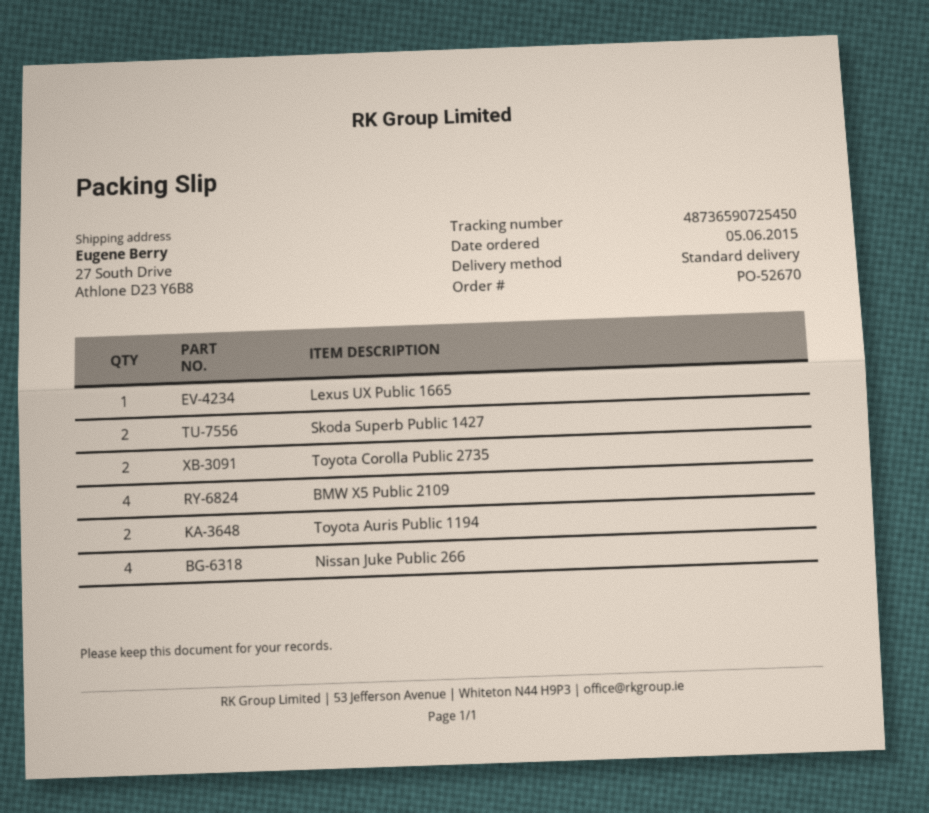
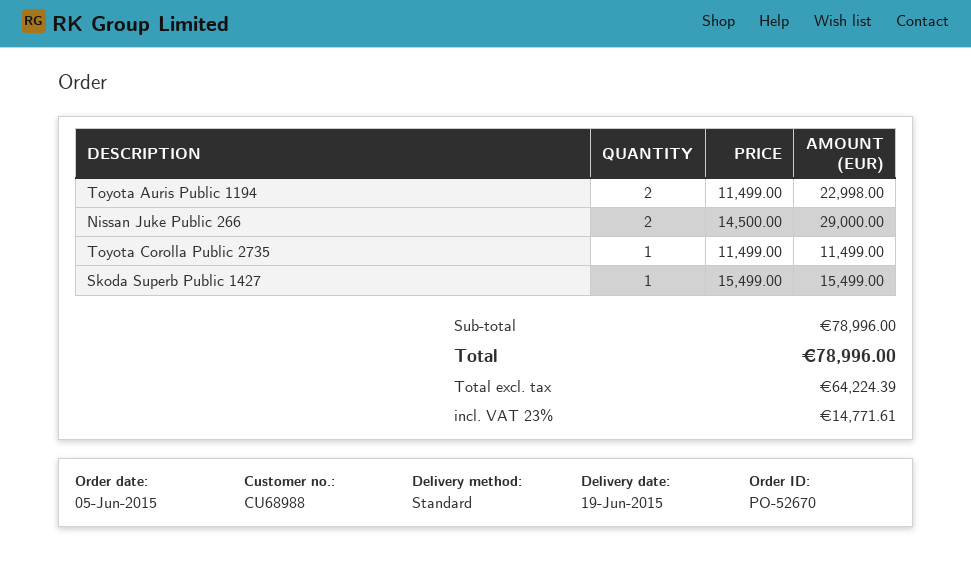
Lexus UX Public 1665: 1 -> none
Skoda Superb Public 1427: 2 -> 1
Toyota Corolla Public 2735: 2 -> 1
BMW X5 Public 2109: 4 -> none
Nissan Juke Public 266: 4 -> 2

